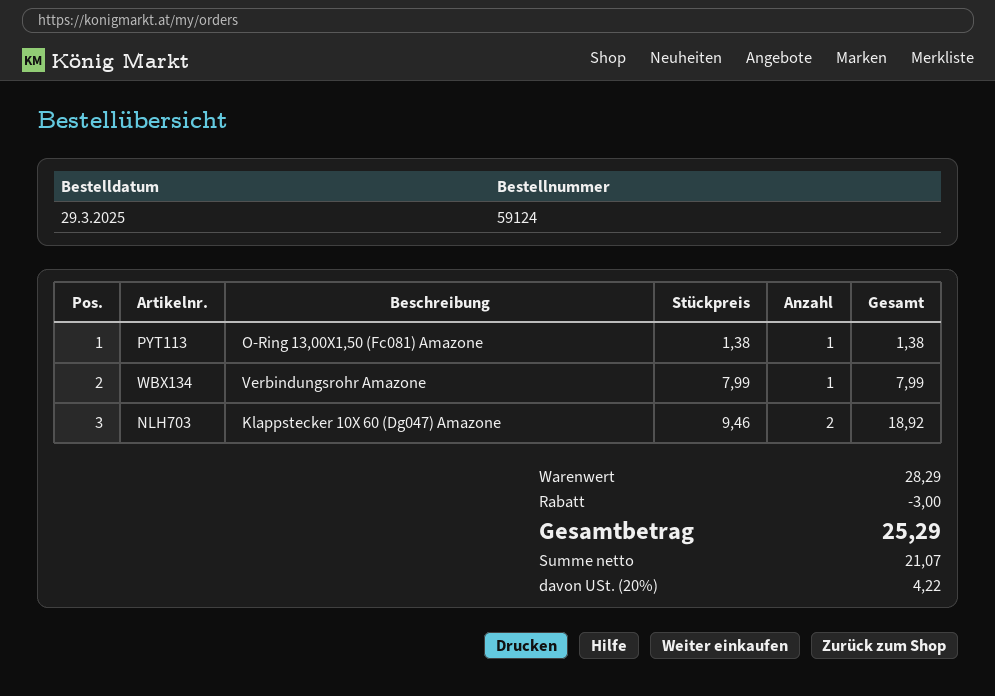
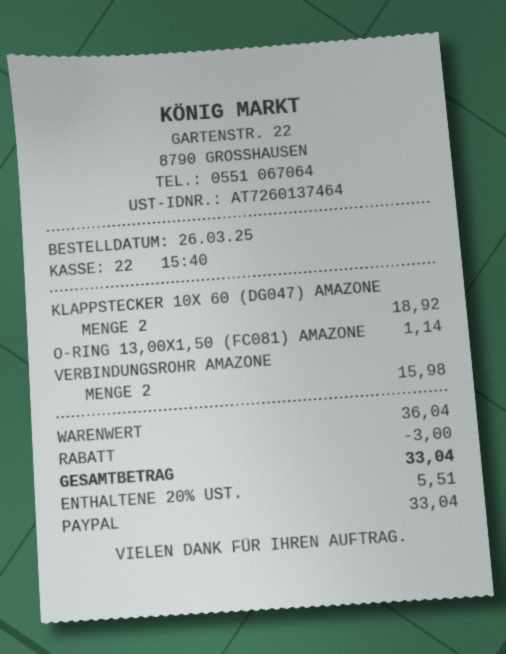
order date: 2025-03-29 -> 2025-03-26
O-Ring 13,00X1,50 (Fc081) Amazone: 1 for 1.38 -> 1 for 1.14
Verbindungsrohr Amazone: 1 for 7.99 -> 2 for 15.98
subtotal: 28.29 -> 36.04
tax: 20% = 4.22 -> 20% = 5.51
total: 25.29 -> 33.04

